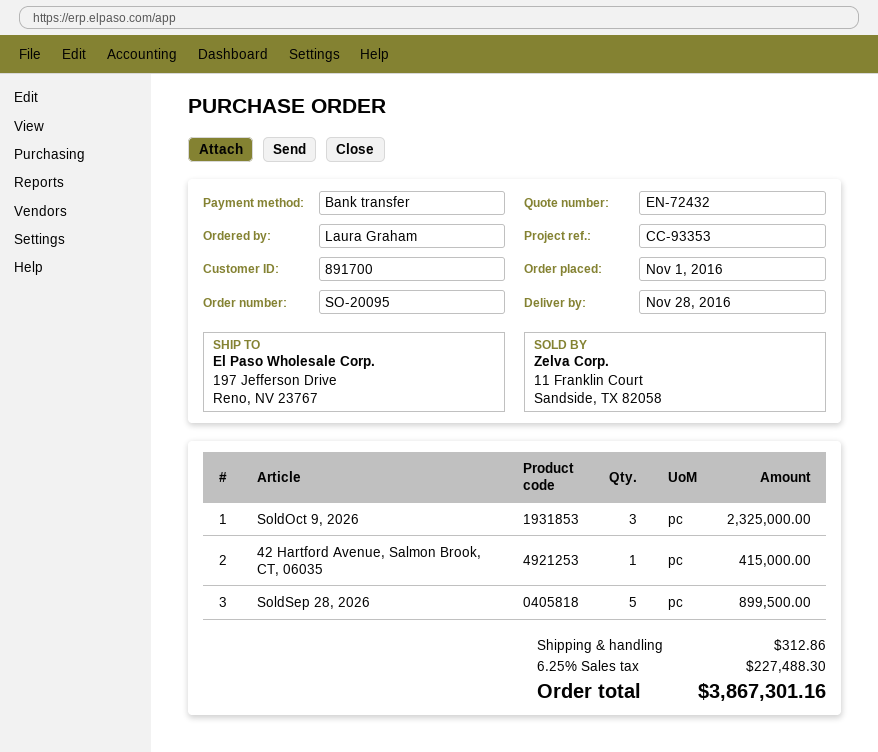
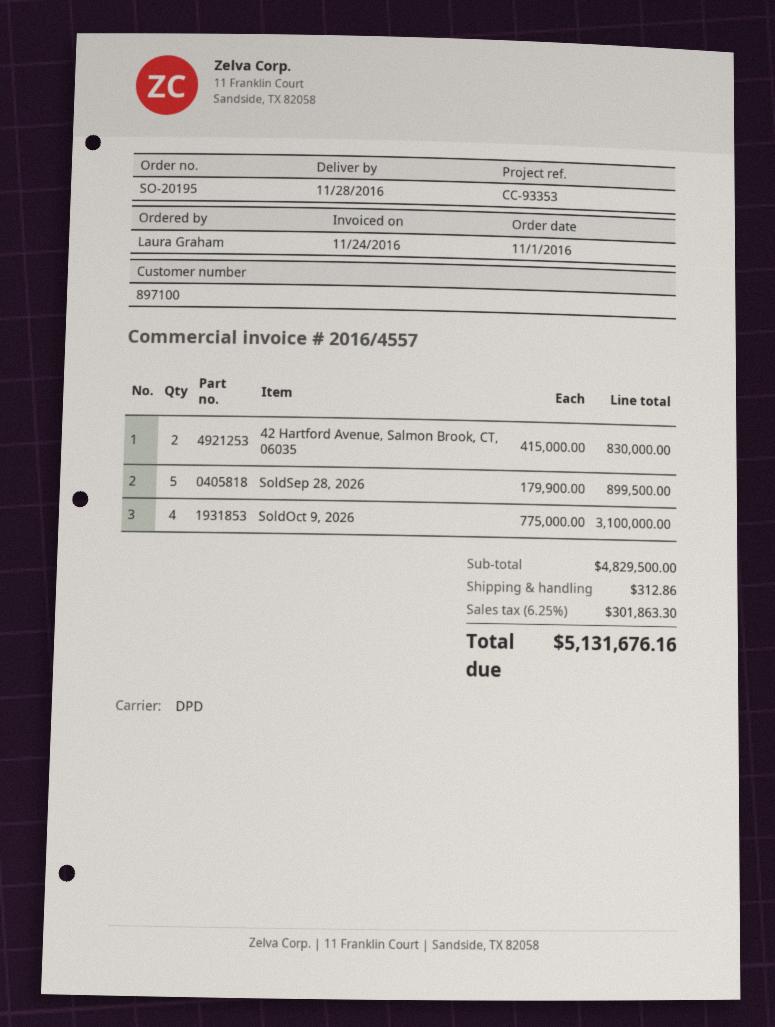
order number: SO-20095 -> SO-20195
customer number: 891700 -> 897100
SoldOct 9, 2026: 3 for 2325000.00 -> 4 for 3100000.00
42 Hartford Avenue, Salmon Brook, CT, 06035: 1 for 415000.00 -> 2 for 830000.00
tax: 6.25% = 227488.30 -> 6.25% = 301863.30
total: 3867301.16 -> 5131676.16

